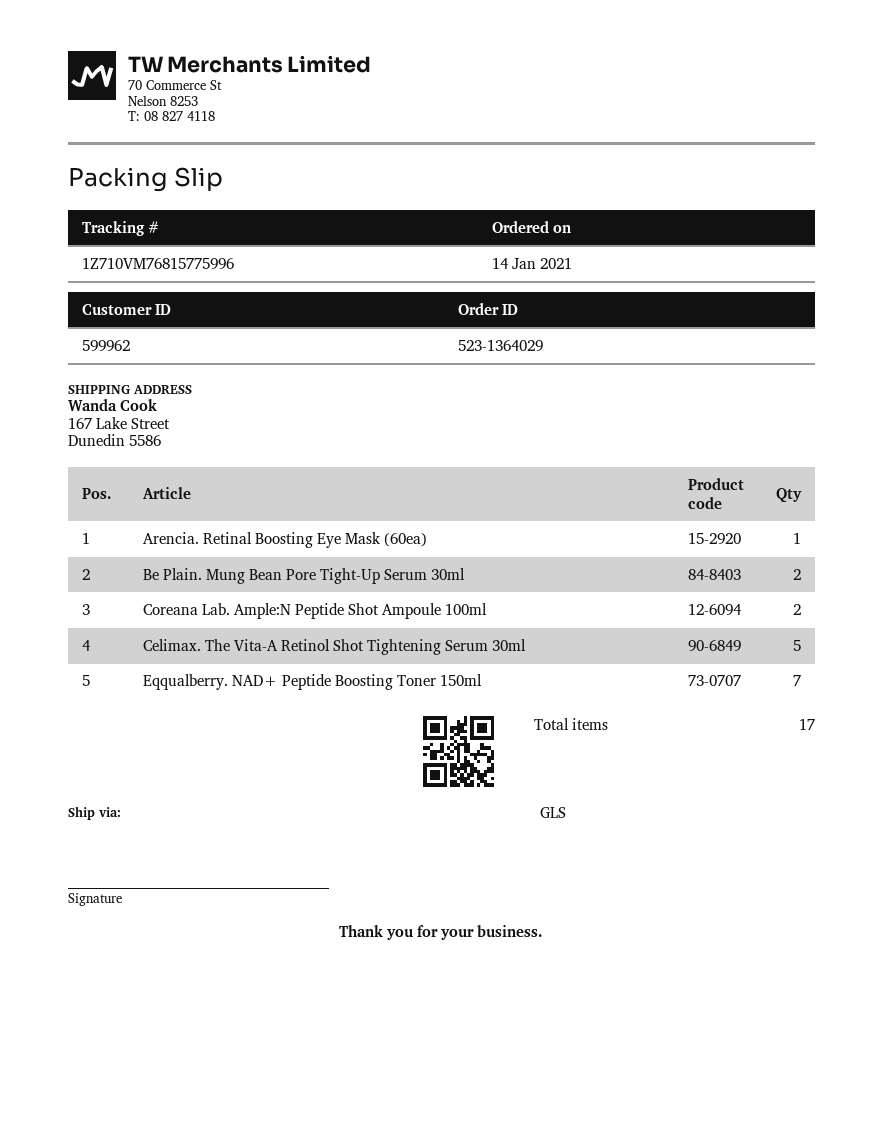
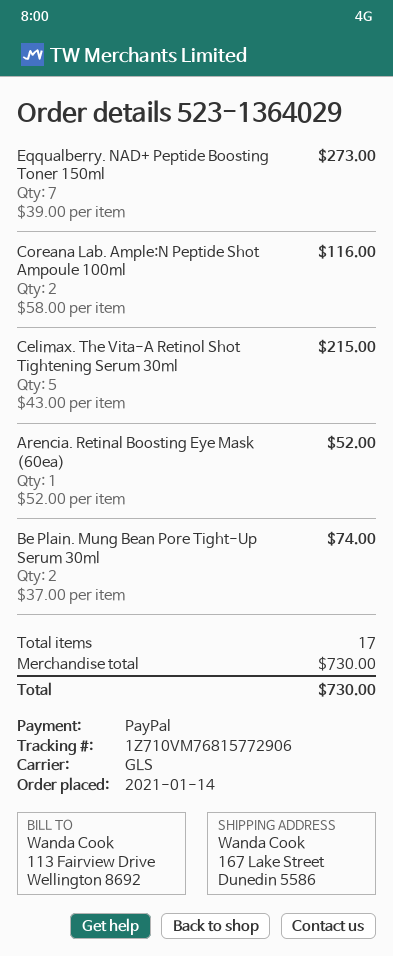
tracking number: 1Z710VM76815775996 -> 1Z710VM76815772906

